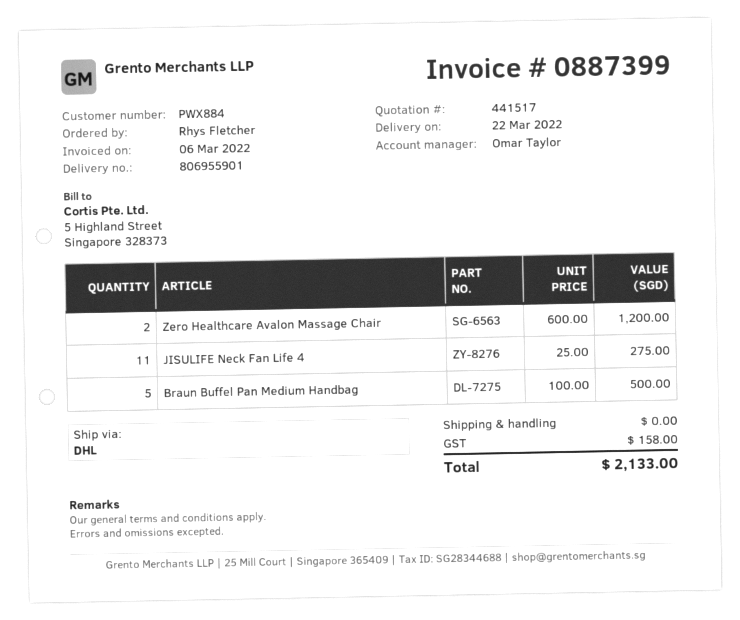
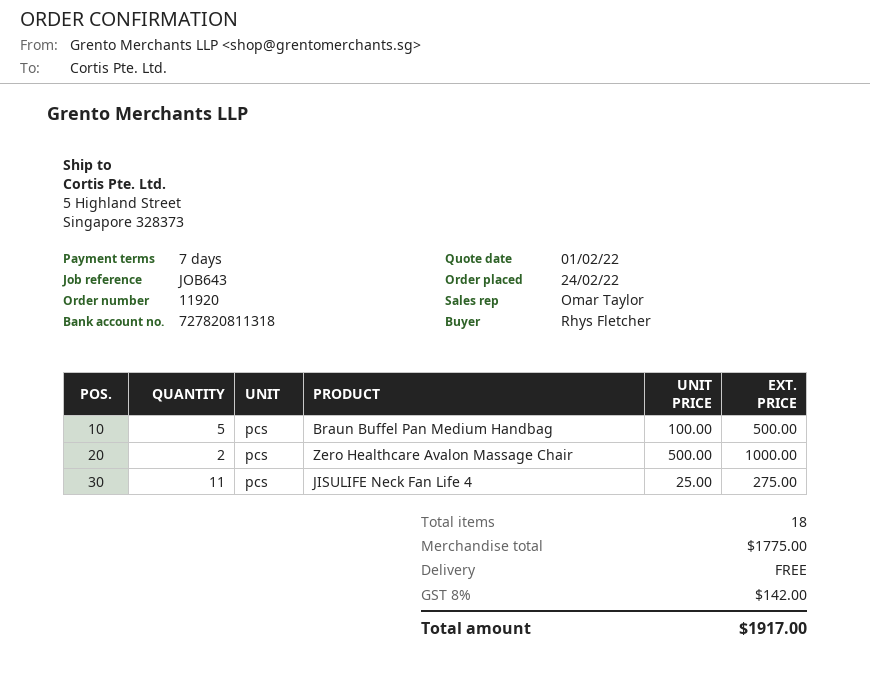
Zero Healthcare Avalon Massage Chair: 2 x 600.00 = 1200.00 -> 2 x 500.00 = 1000.00
tax: 158.00 -> 142.00
total: 2133.00 -> 1917.00

